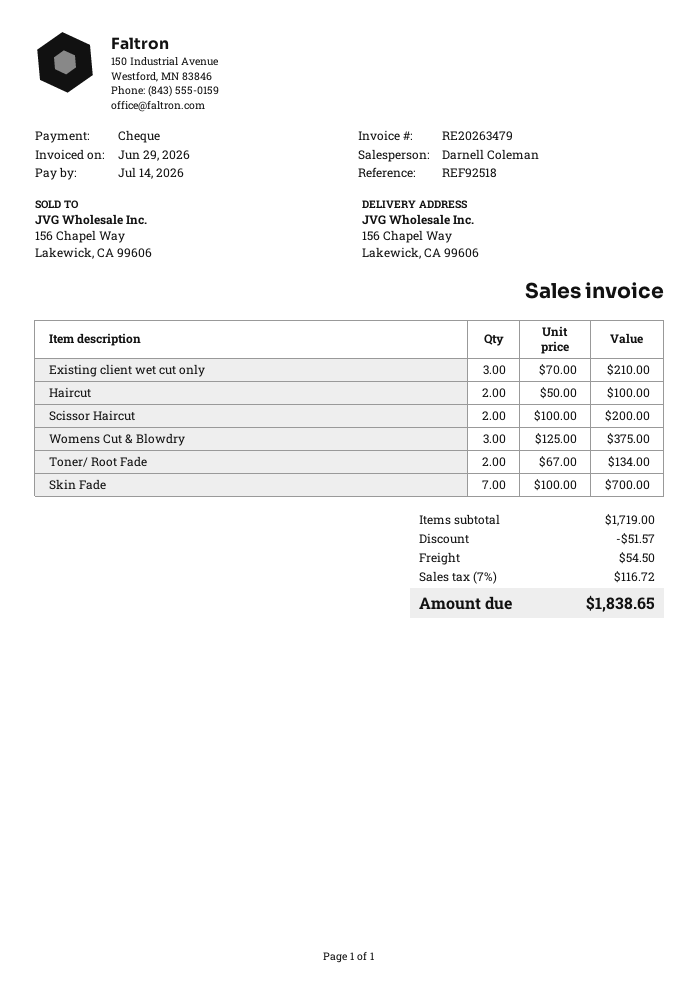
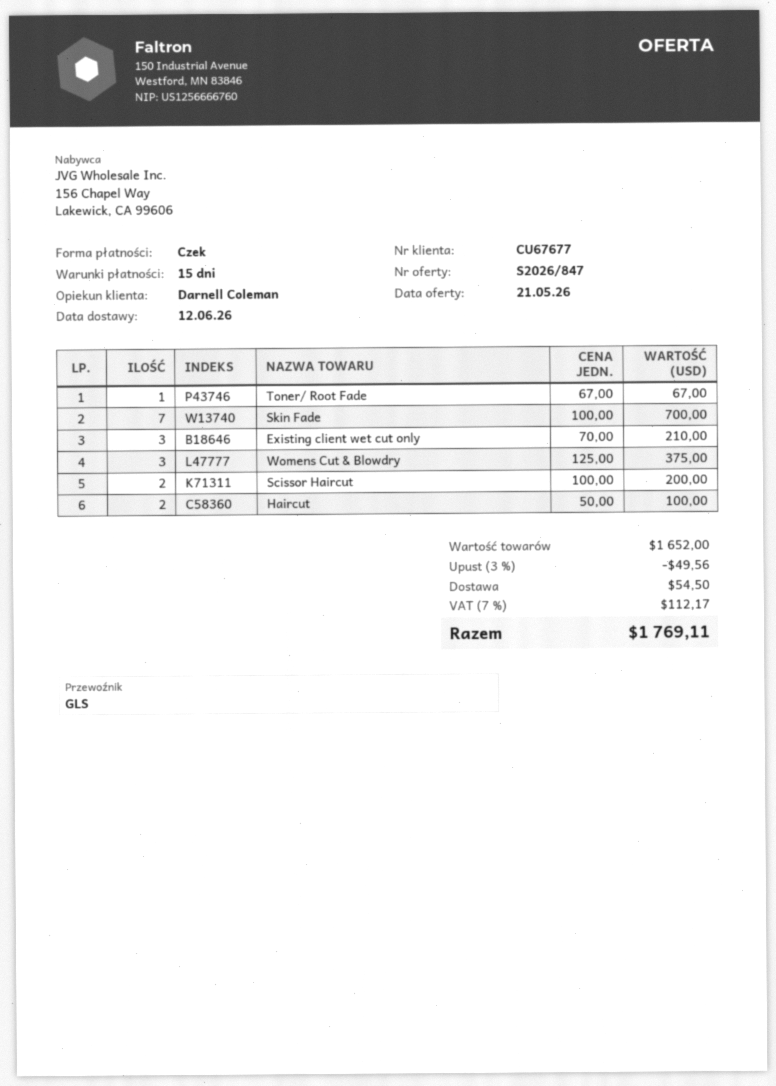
Toner/ Root Fade: 2 x 67.00 = 134.00 -> 1 x 67.00 = 67.00
subtotal: 1719.00 -> 1652.00
discount: 51.57 -> 49.56
tax: 7% = 116.72 -> 7% = 112.17
total: 1838.65 -> 1769.11

